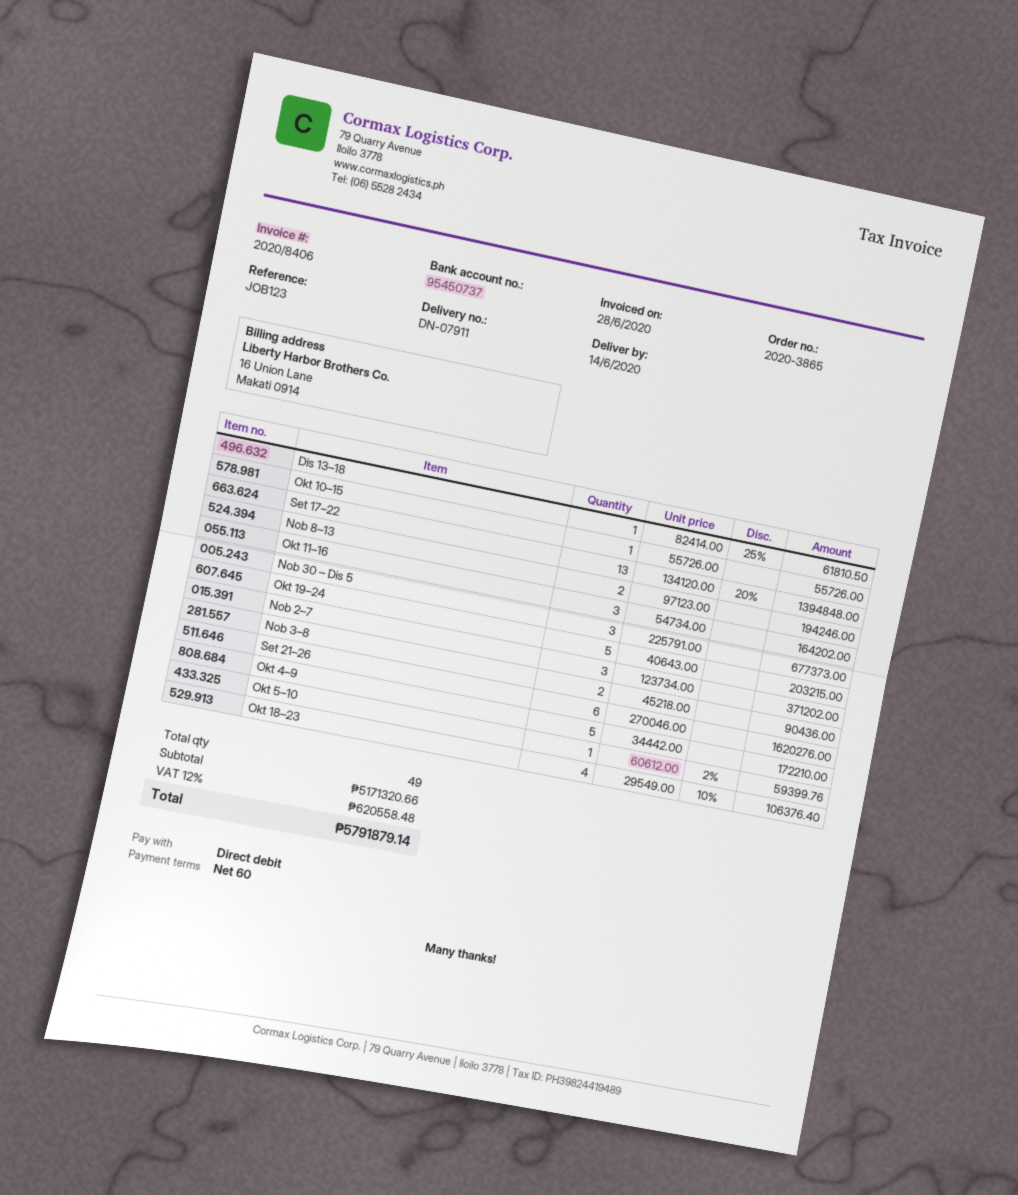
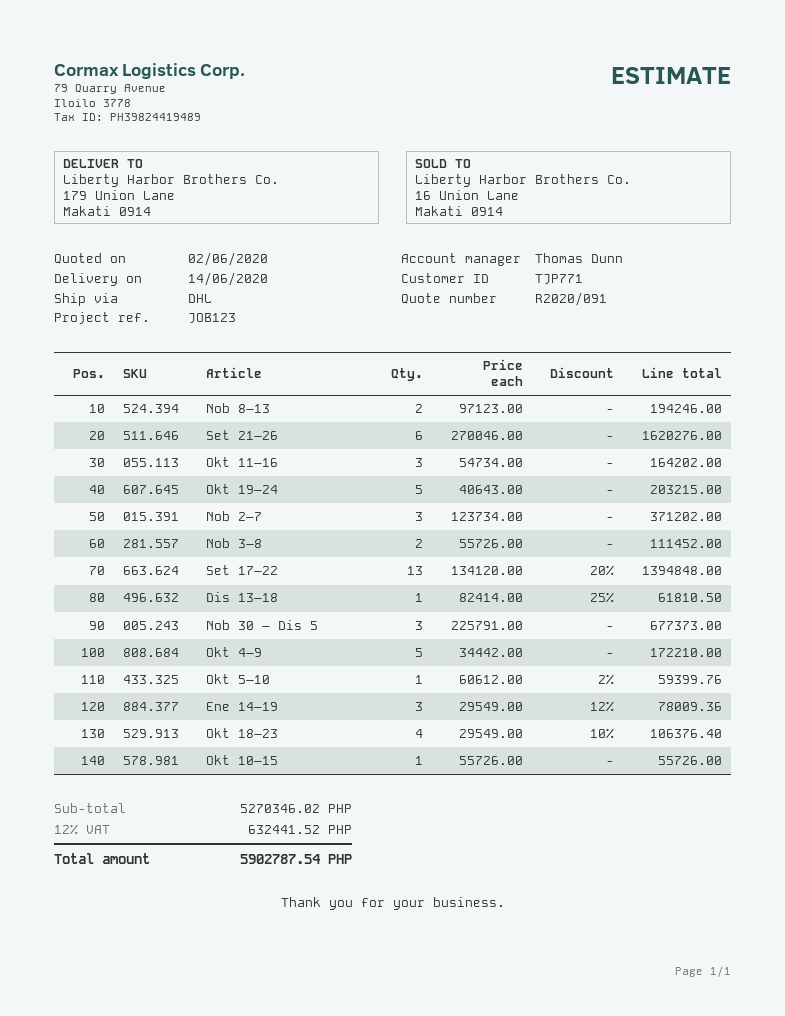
Nob 3–8: 2 x 45218.00 = 90436.00 -> 2 x 55726.00 = 111452.00
Ene 14–19: none -> 3 x 29549.00 - 12% = 78009.36
subtotal: 5171320.66 -> 5270346.02
tax: 12% = 620558.48 -> 12% = 632441.52
total: 5791879.14 -> 5902787.54

